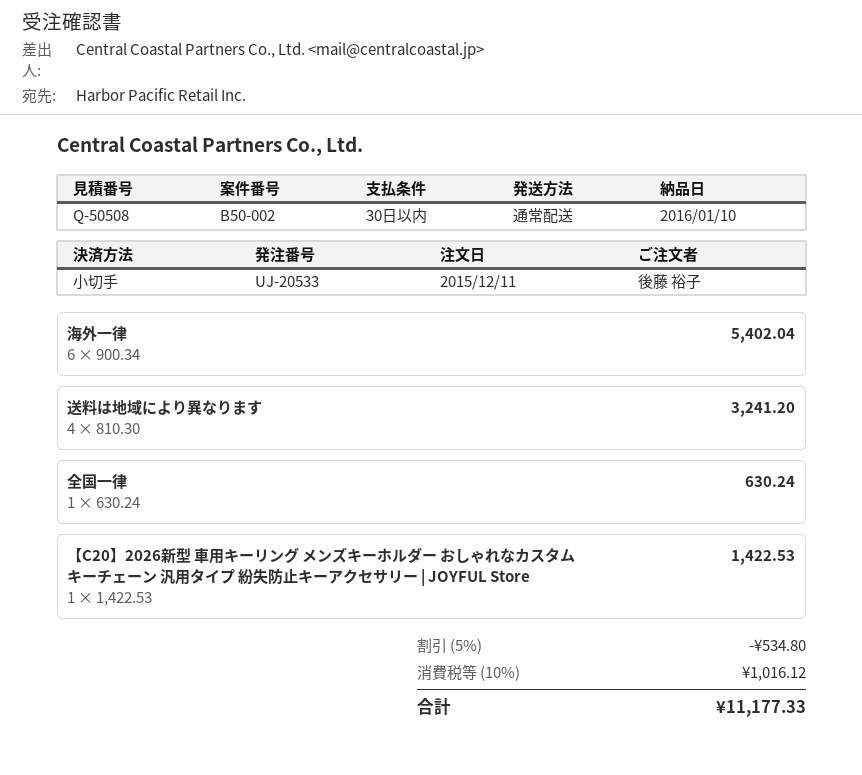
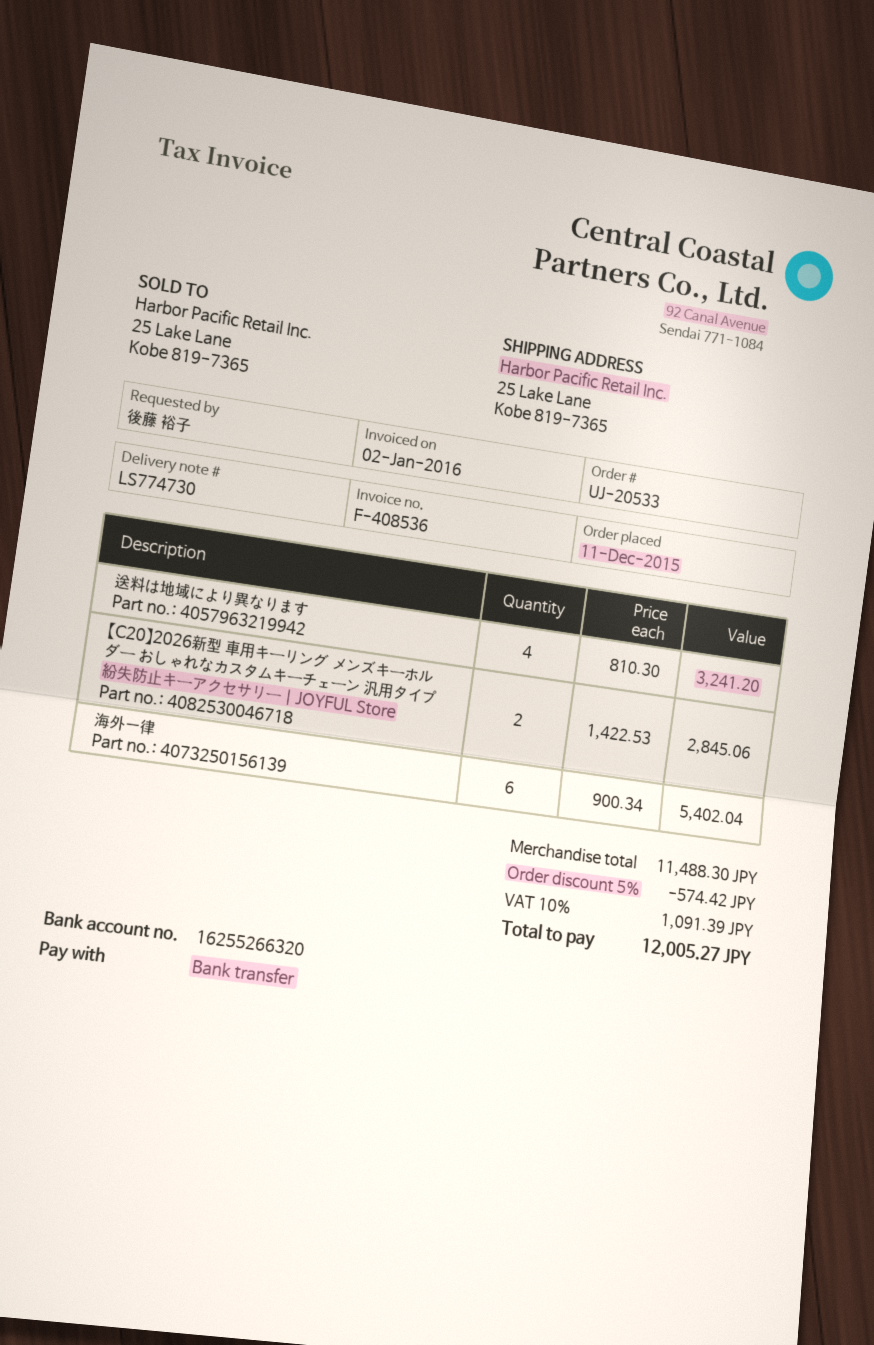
payment method: cheque -> bank transfer
全国一律: 1 x 630.24 = 630.24 -> none
【C20】2026新型 車用キーリング メンズキーホルダー おしゃれなカスタムキーチェーン 汎用タイプ 紛失防止キーアクセサリー | JOYFUL Store: 1 x 1422.53 = 1422.53 -> 2 x 1422.53 = 2845.06
discount: 5% = 534.80 -> 5% = 574.42
tax: 10% = 1016.12 -> 10% = 1091.39
total: 11177.33 -> 12005.27

